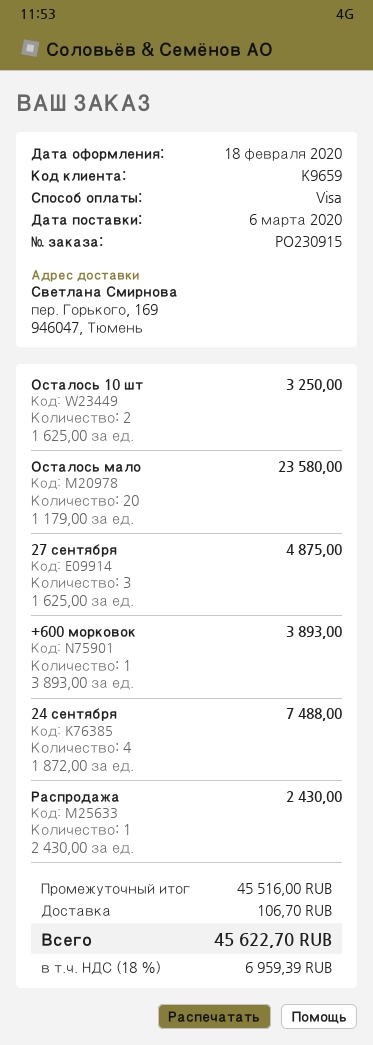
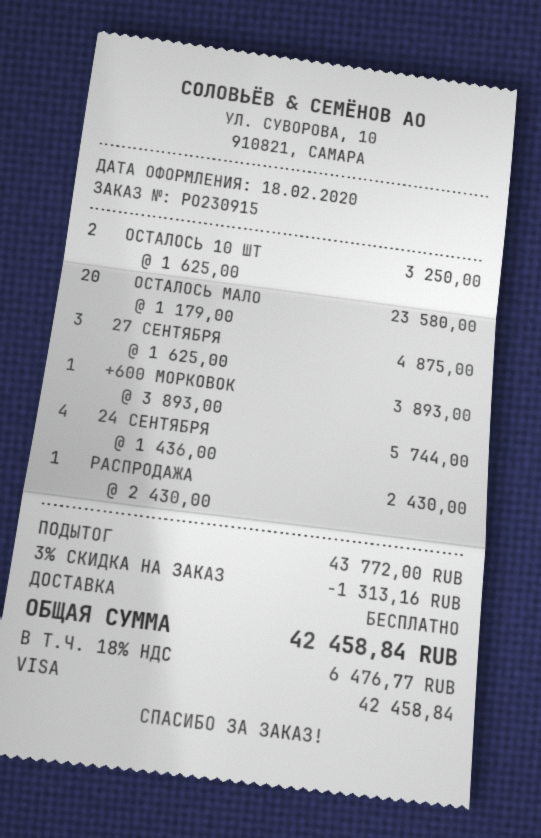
24 сентября: 4 x 1872.00 = 7488.00 -> 4 x 1436.00 = 5744.00
subtotal: 45516.00 -> 43772.00
discount: none -> 3% = 1313.16
shipping: 106.70 -> 0.00
tax: 18% = 6959.39 -> 18% = 6476.77
total: 45622.70 -> 42458.84

